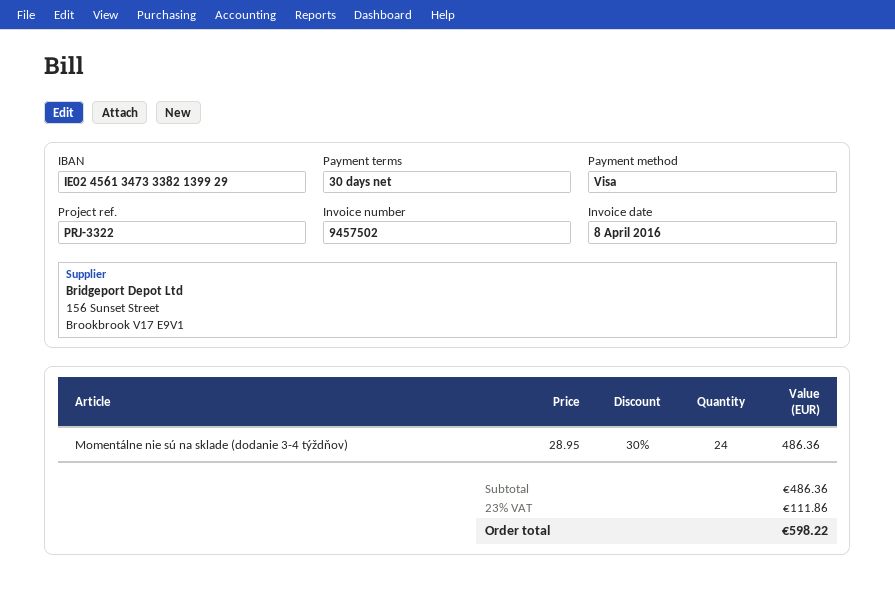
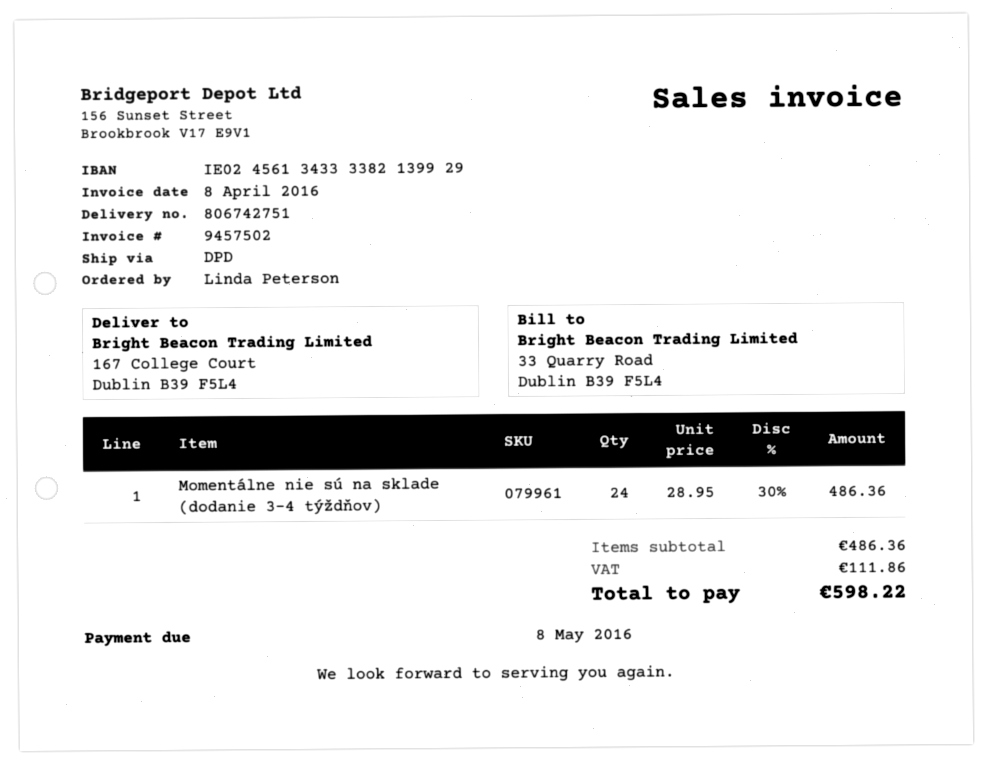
bank account: IE02456134733382139929 -> IE02456134333382139929

